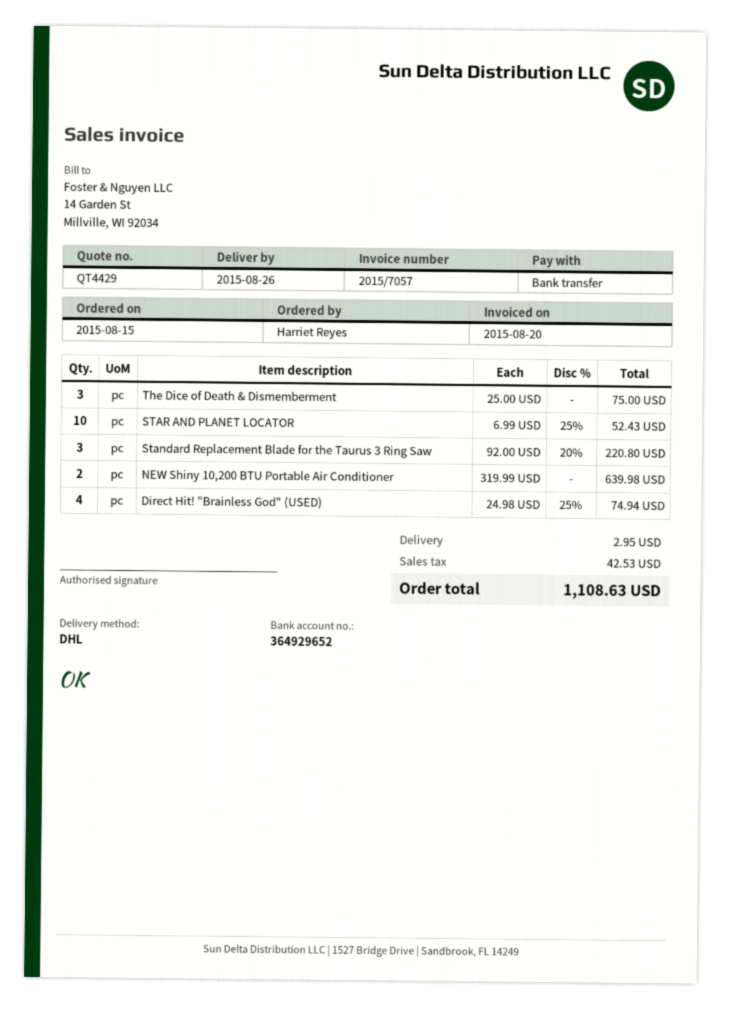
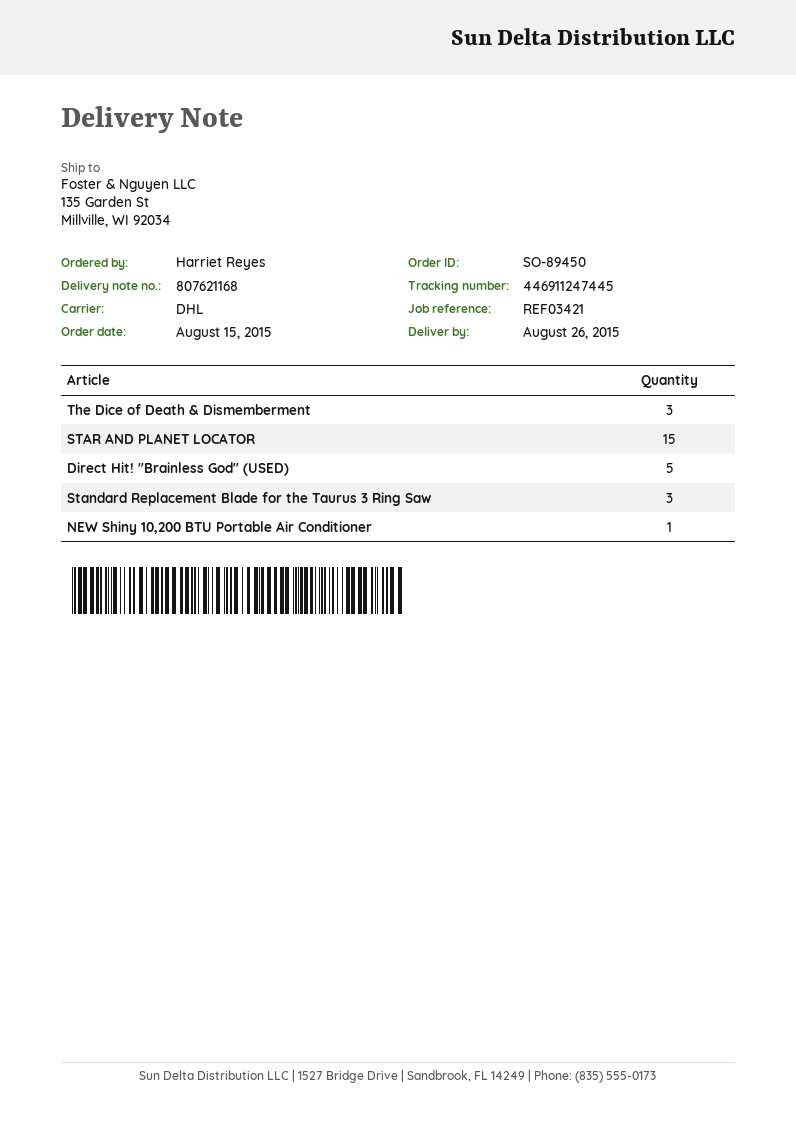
STAR AND PLANET LOCATOR: 10 -> 15
NEW Shiny 10,200 BTU Portable Air Conditioner: 2 -> 1
Direct Hit! "Brainless God" (USED): 4 -> 5

